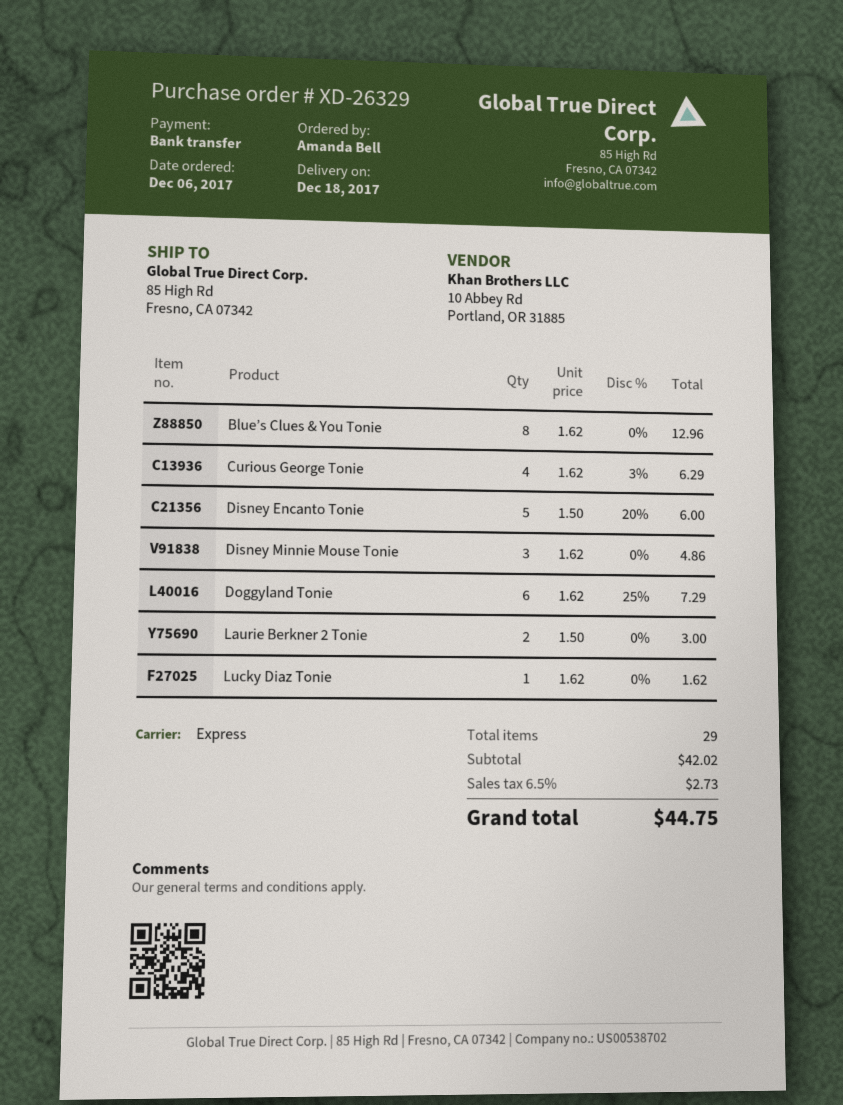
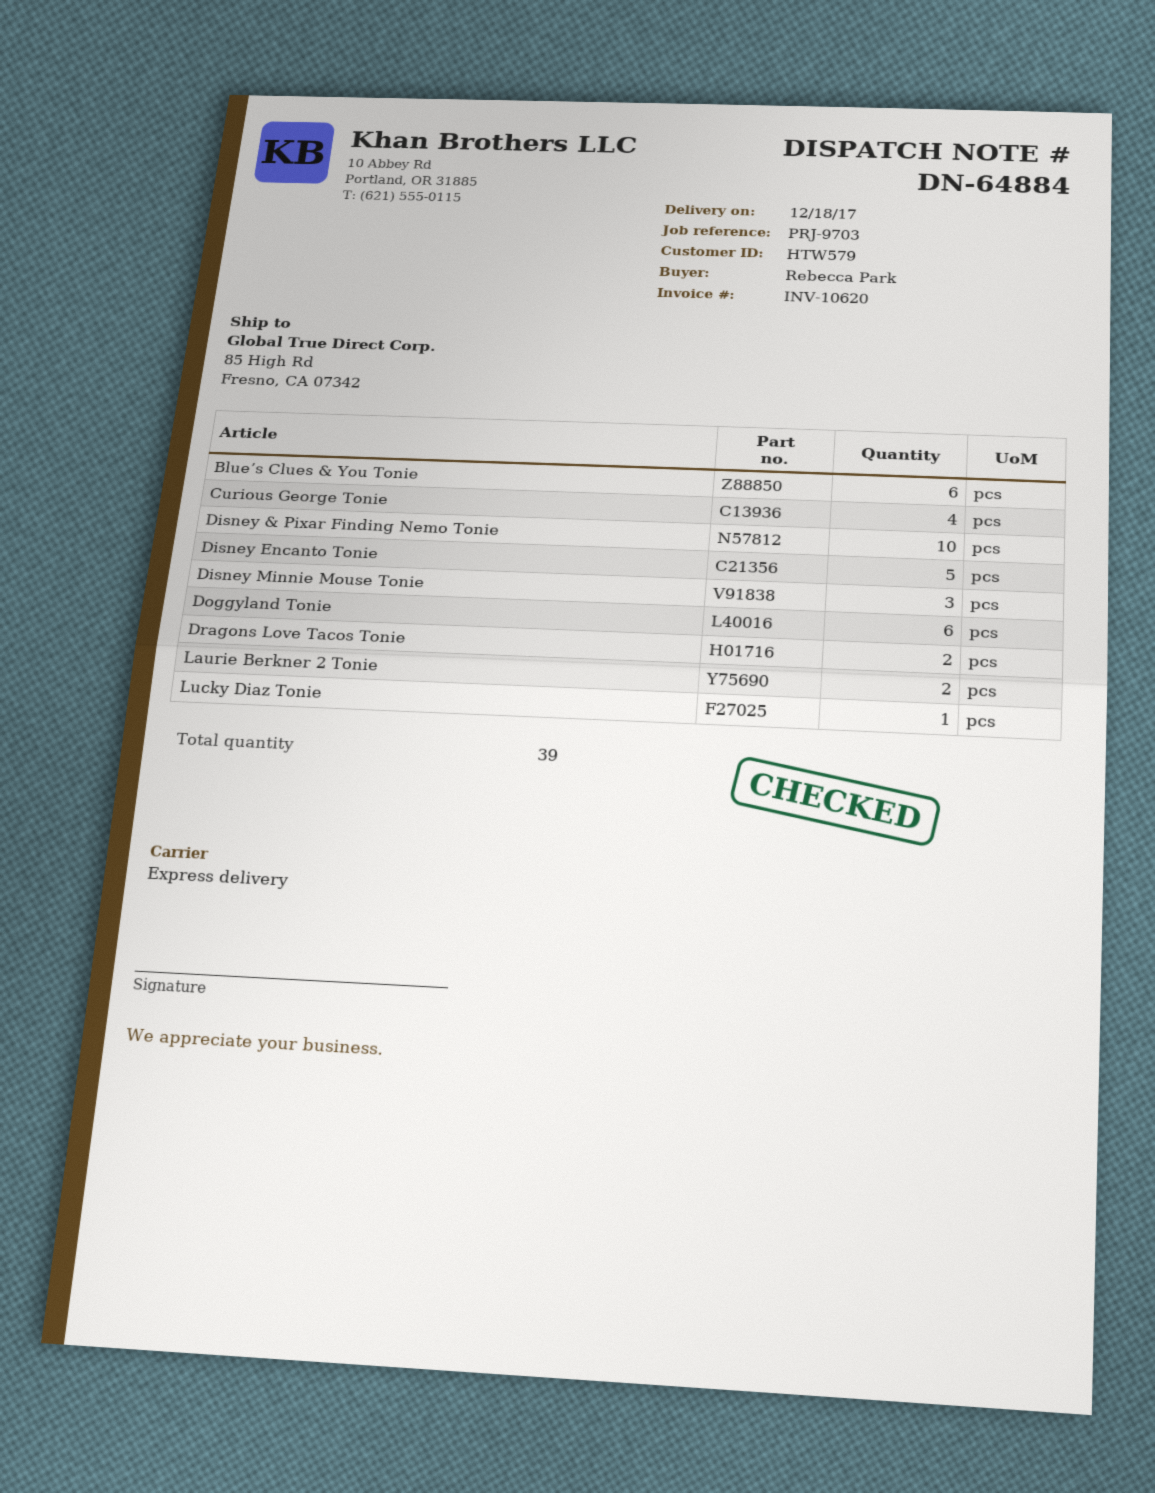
ordered by: Amanda Bell -> Rebecca Park
Blue’s Clues & You Tonie: 8 -> 6
Disney & Pixar Finding Nemo Tonie: none -> 10
Dragons Love Tacos Tonie: none -> 2
total quantity: 29 -> 39

